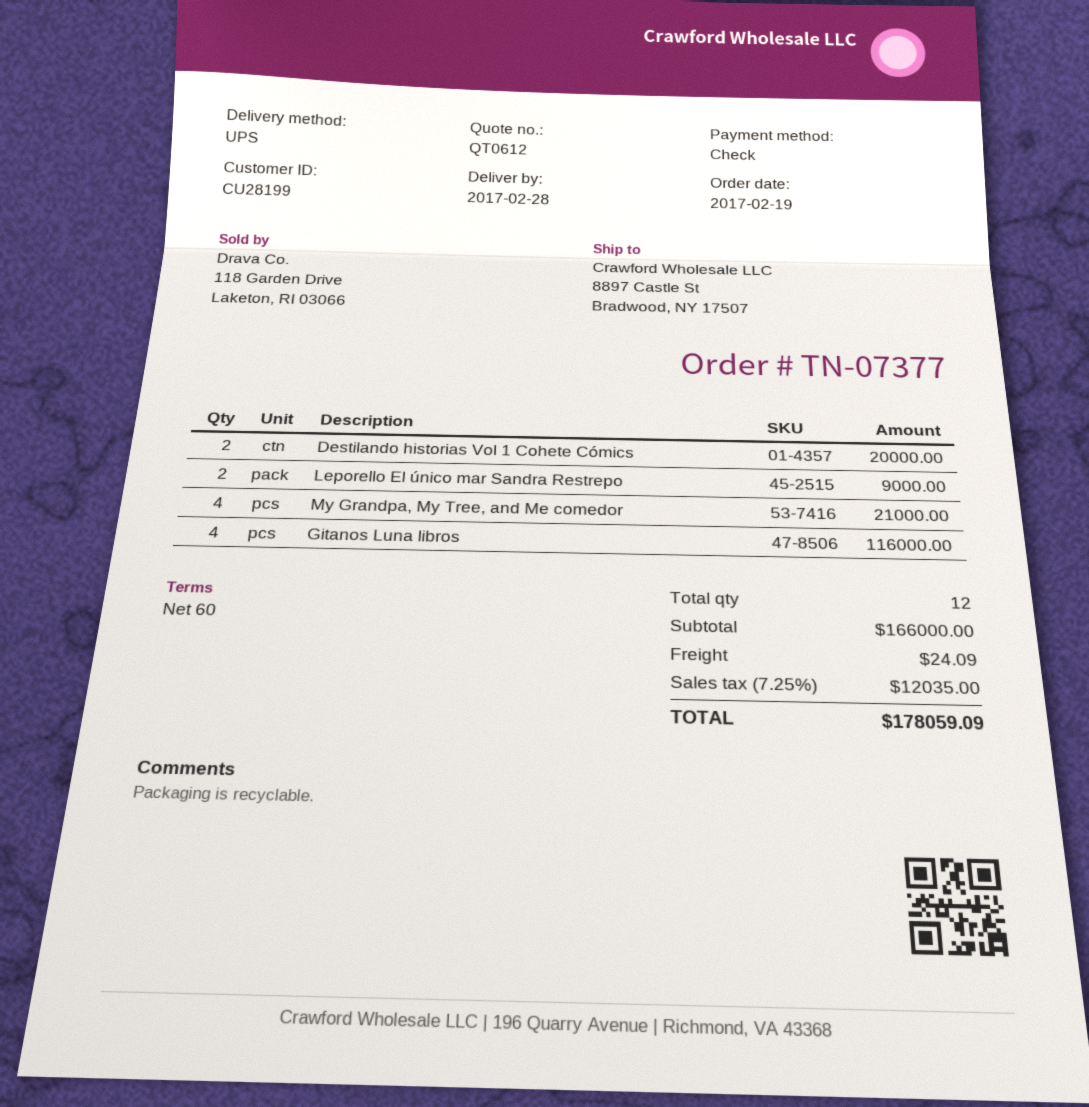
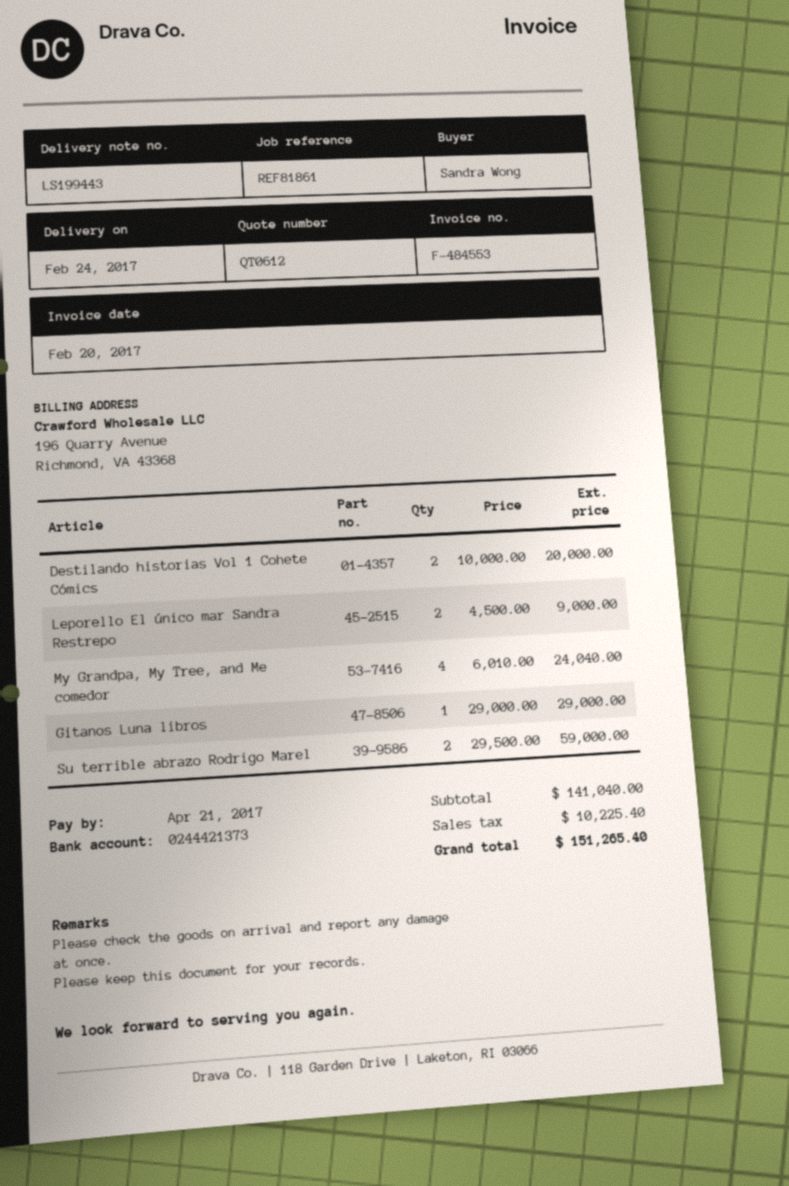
delivery date: 2017-02-28 -> 2017-02-24
My Grandpa, My Tree, and Me comedor: 4 for 21000.00 -> 4 for 24040.00
Gitanos Luna libros: 4 for 116000.00 -> 1 for 29000.00
Su terrible abrazo Rodrigo Marel: none -> 2 for 59000.00
subtotal: 166000.00 -> 141040.00
shipping: 24.09 -> none
tax: 12035.00 -> 10225.40
total: 178059.09 -> 151265.40

